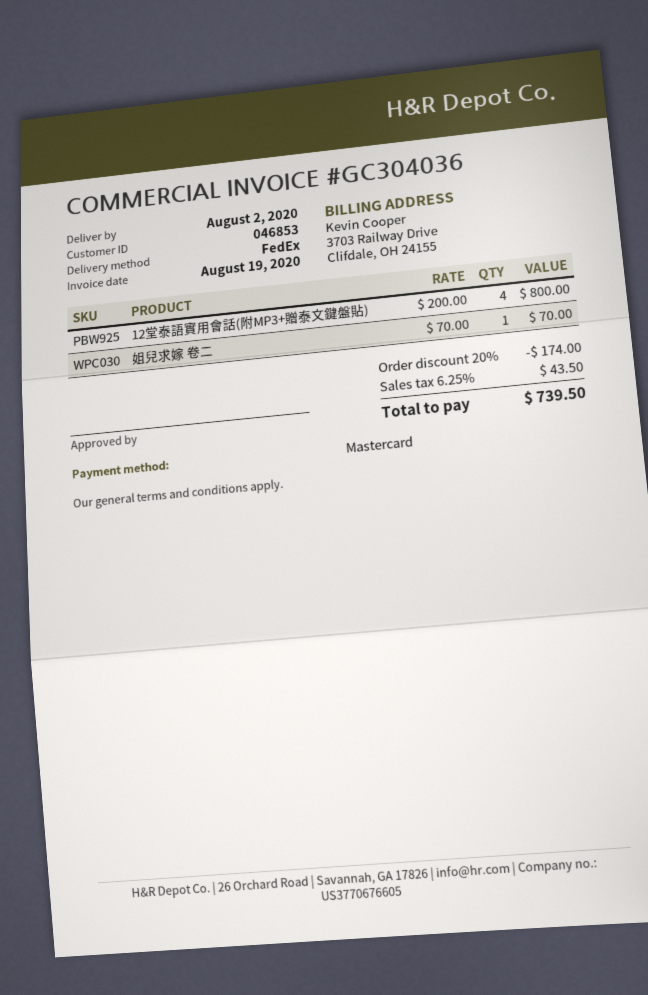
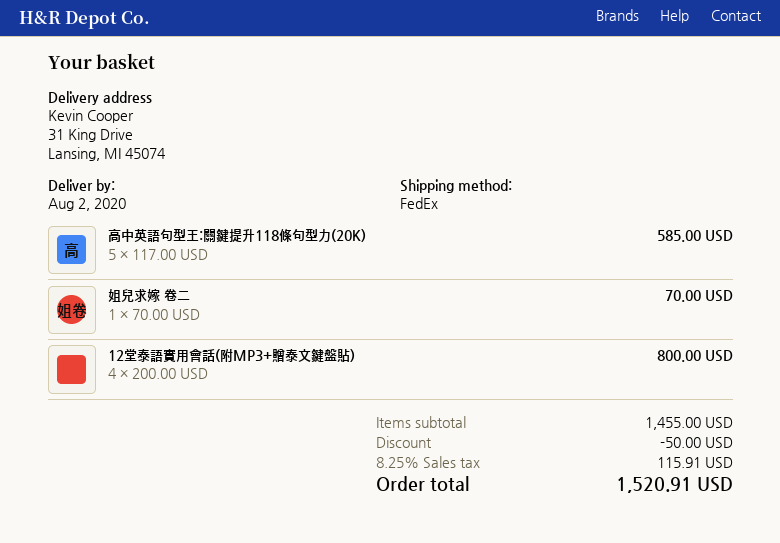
高中英語句型王:關鍵提升118條句型力(20K): none -> 5 x 117.00 = 585.00
discount: 174.00 -> 50.00
tax: 6.25% = 43.50 -> 8.25% = 115.91
total: 739.50 -> 1520.91

